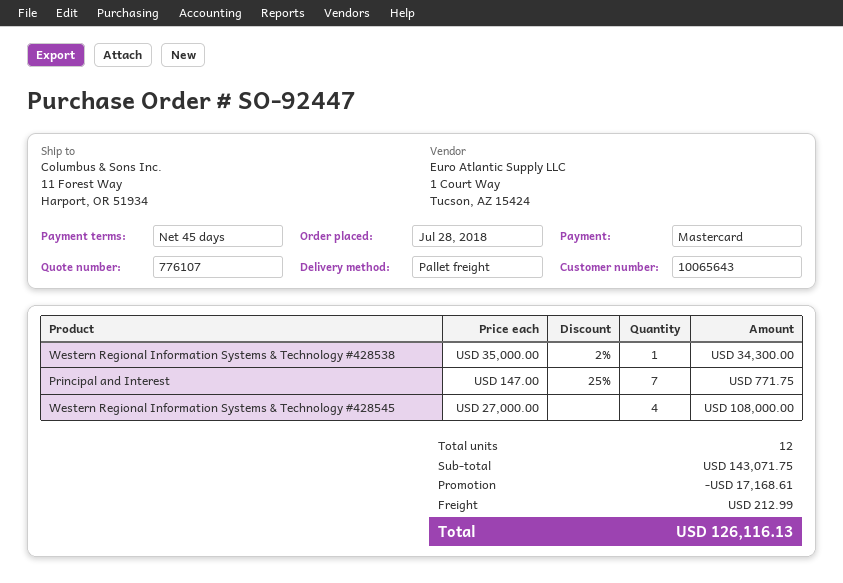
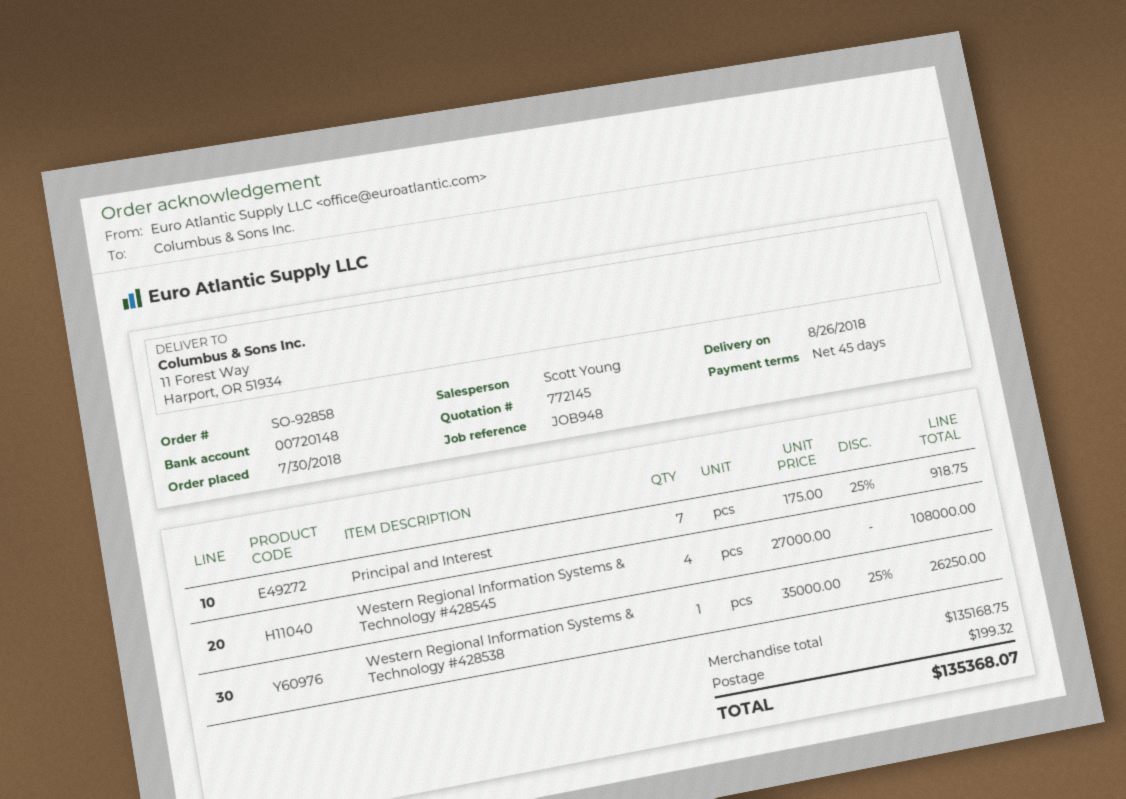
quote number: 776107 -> 772145
order number: SO-92447 -> SO-92858
order date: 2018-07-28 -> 2018-07-30
Western Regional Information Systems & Technology #428538: 1 x 35000.00 - 2% = 34300.00 -> 1 x 35000.00 - 25% = 26250.00
Principal and Interest: 7 x 147.00 - 25% = 771.75 -> 7 x 175.00 - 25% = 918.75
subtotal: 143071.75 -> 135168.75
discount: 17168.61 -> none
shipping: 212.99 -> 199.32
total: 126116.13 -> 135368.07

